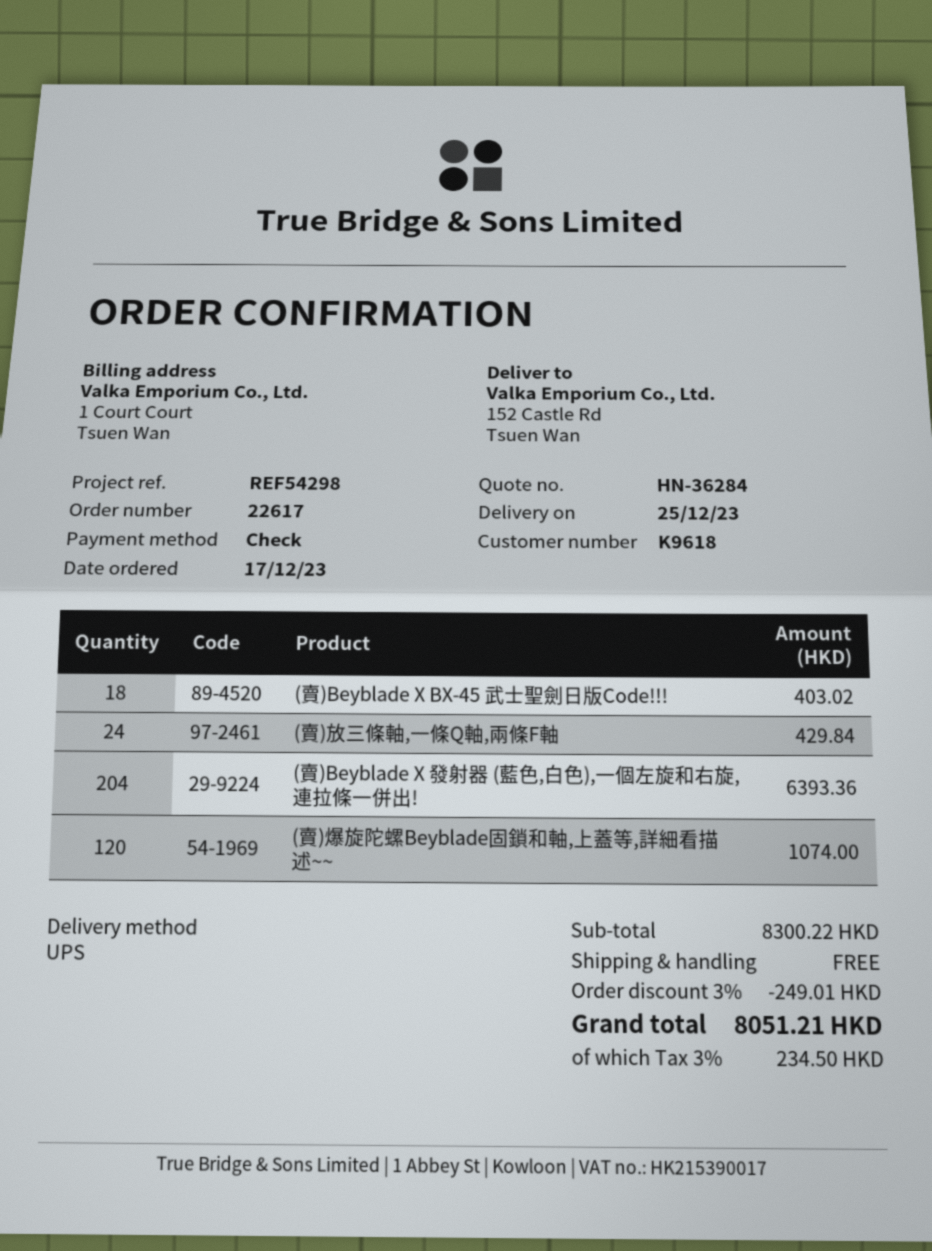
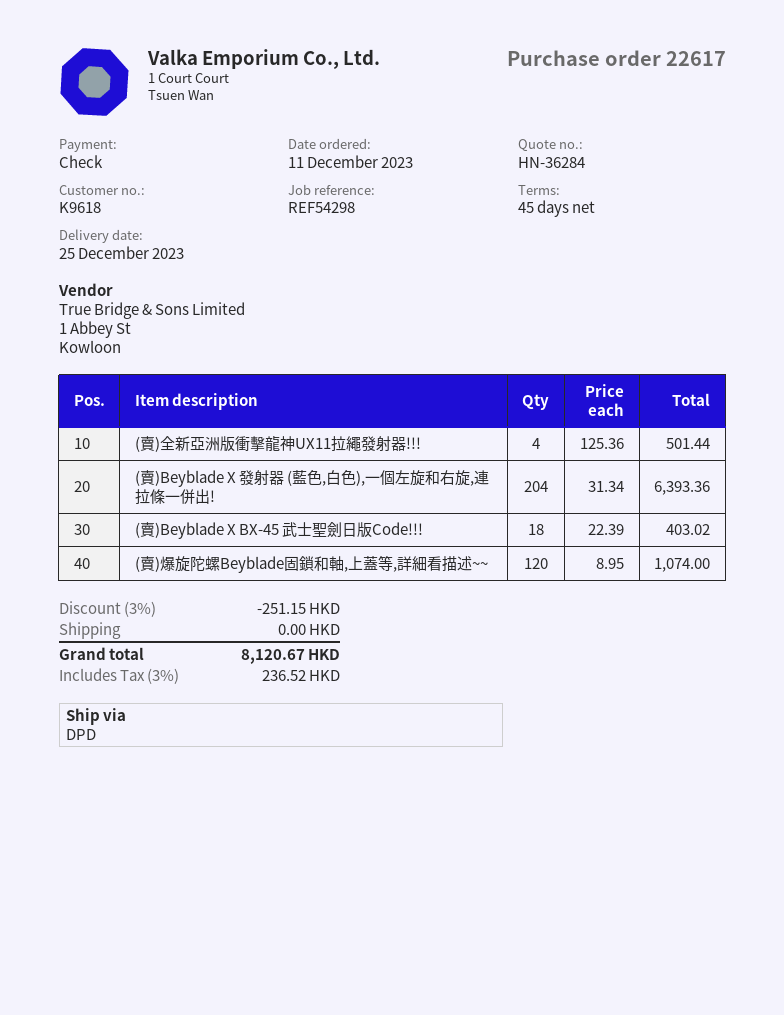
order date: 2023-12-17 -> 2023-12-11
shipping method: UPS -> DPD
(賣)放三條軸,一條Q軸,兩條F軸: 24 for 429.84 -> none
(賣)全新亞洲版衝擊龍神UX11拉繩發射器!!!: none -> 4 for 501.44
discount: 3% = 249.01 -> 3% = 251.15
tax: 3% = 234.50 -> 3% = 236.52
total: 8051.21 -> 8120.67

